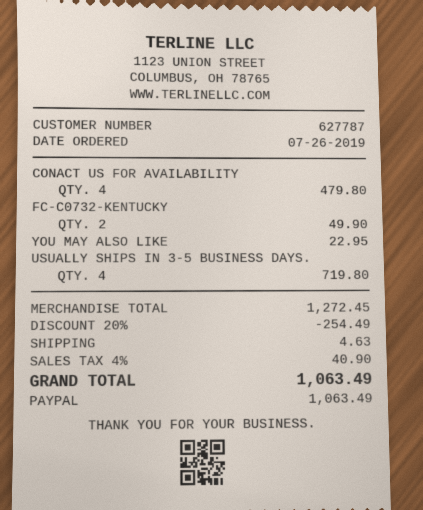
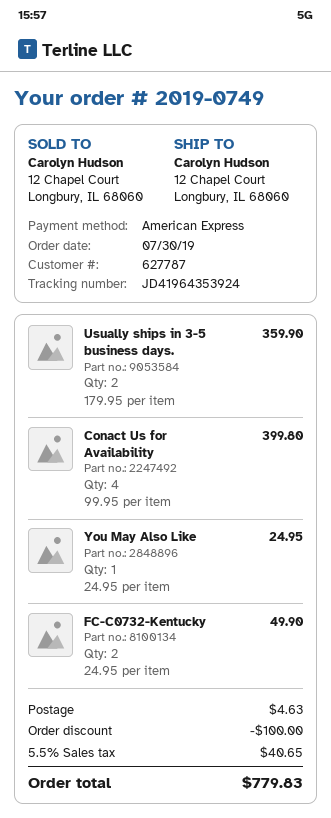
order date: 2019-07-26 -> 2019-07-30
payment method: PayPal -> American Express
CONACT US FOR AVAILABILITY: 4 for 479.80 -> 4 for 399.80
YOU MAY ALSO LIKE: 1 for 22.95 -> 1 for 24.95
USUALLY SHIPS IN 3-5 BUSINESS DAYS.: 4 for 719.80 -> 2 for 359.90
discount: 254.49 -> 100.00
tax: 4% = 40.90 -> 5.5% = 40.65
total: 1063.49 -> 779.83

